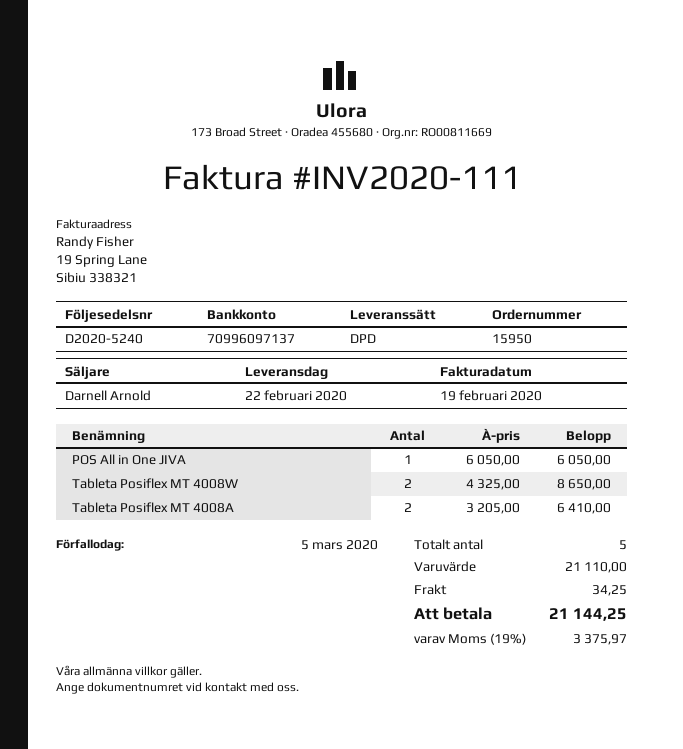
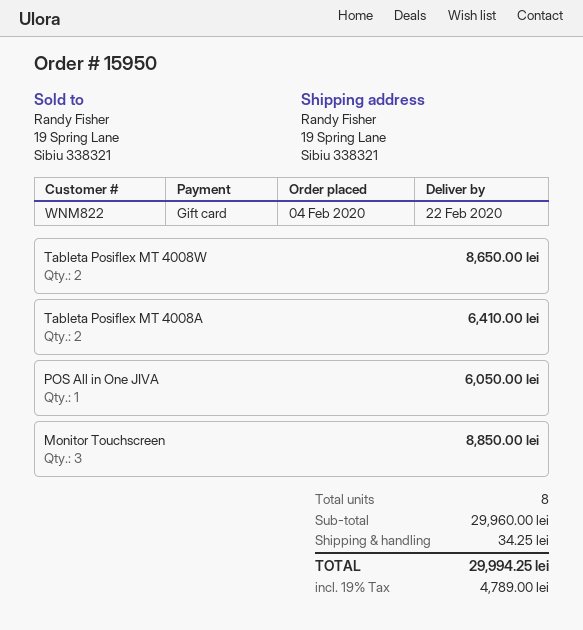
Monitor Touchscreen: none -> 3 for 8850.00
total quantity: 5 -> 8
subtotal: 21110.00 -> 29960.00
tax: 19% = 3375.97 -> 19% = 4789.00
total: 21144.25 -> 29994.25

